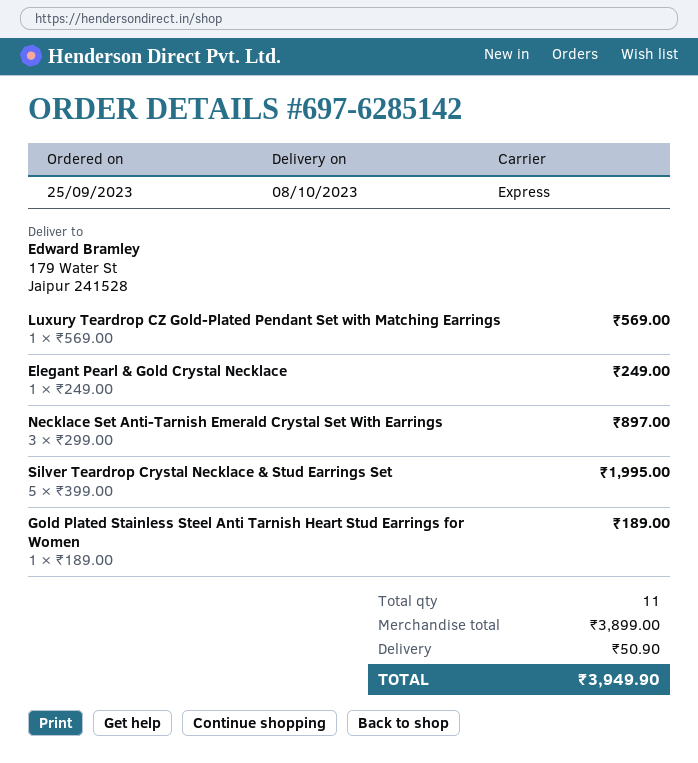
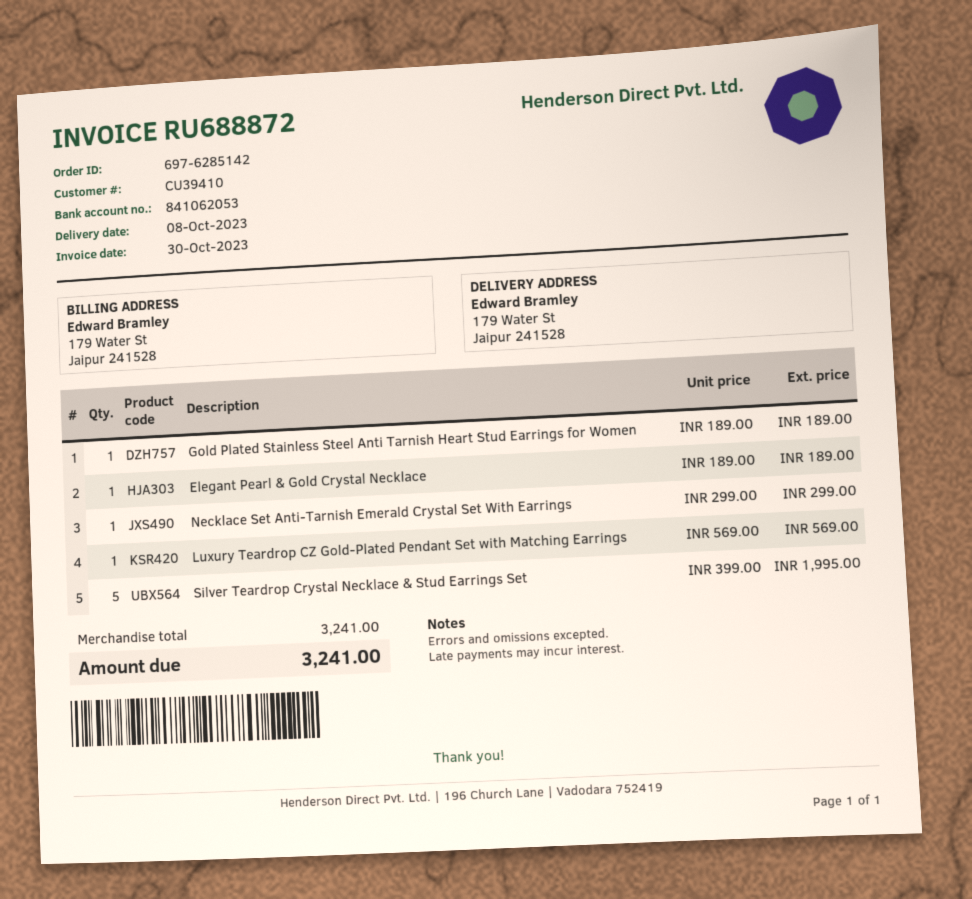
Elegant Pearl & Gold Crystal Necklace: 1 x 249.00 = 249.00 -> 1 x 189.00 = 189.00
Necklace Set Anti-Tarnish Emerald Crystal Set With Earrings: 3 x 299.00 = 897.00 -> 1 x 299.00 = 299.00
subtotal: 3899.00 -> 3241.00
shipping: 50.90 -> none
total: 3949.90 -> 3241.00

